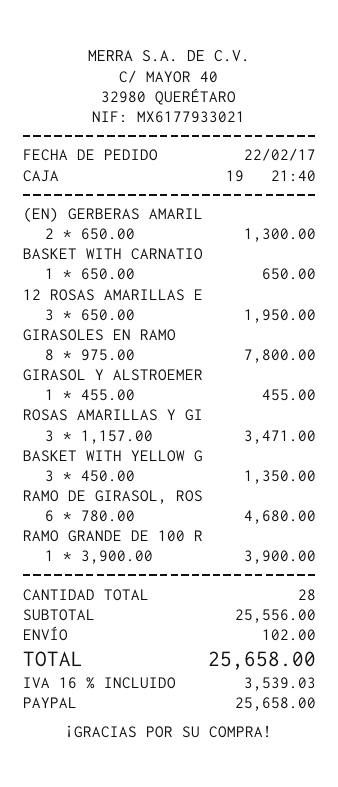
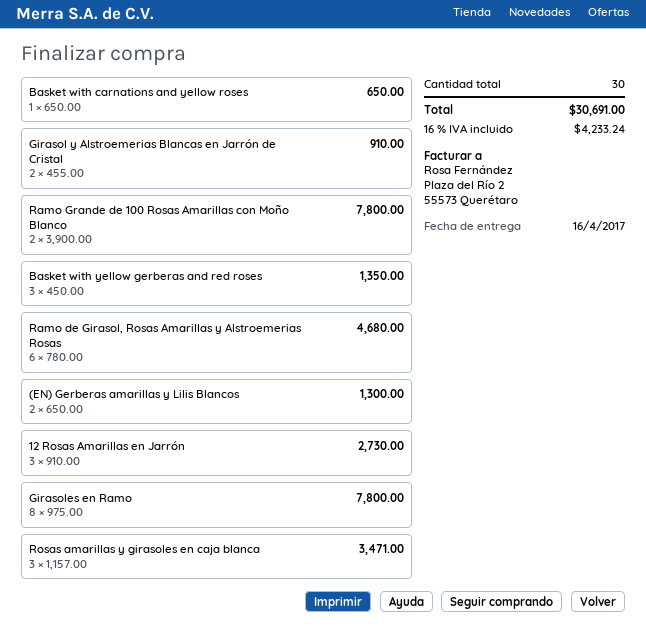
12 ROSAS AMARILLAS E: 3 x 650.00 = 1950.00 -> 3 x 910.00 = 2730.00
GIRASOL Y ALSTROEMER: 1 x 455.00 = 455.00 -> 2 x 455.00 = 910.00
RAMO GRANDE DE 100 R: 1 x 3900.00 = 3900.00 -> 2 x 3900.00 = 7800.00
total quantity: 28 -> 30
shipping: 102.00 -> none
tax: 16% = 3539.03 -> 16% = 4233.24
total: 25658.00 -> 30691.00

